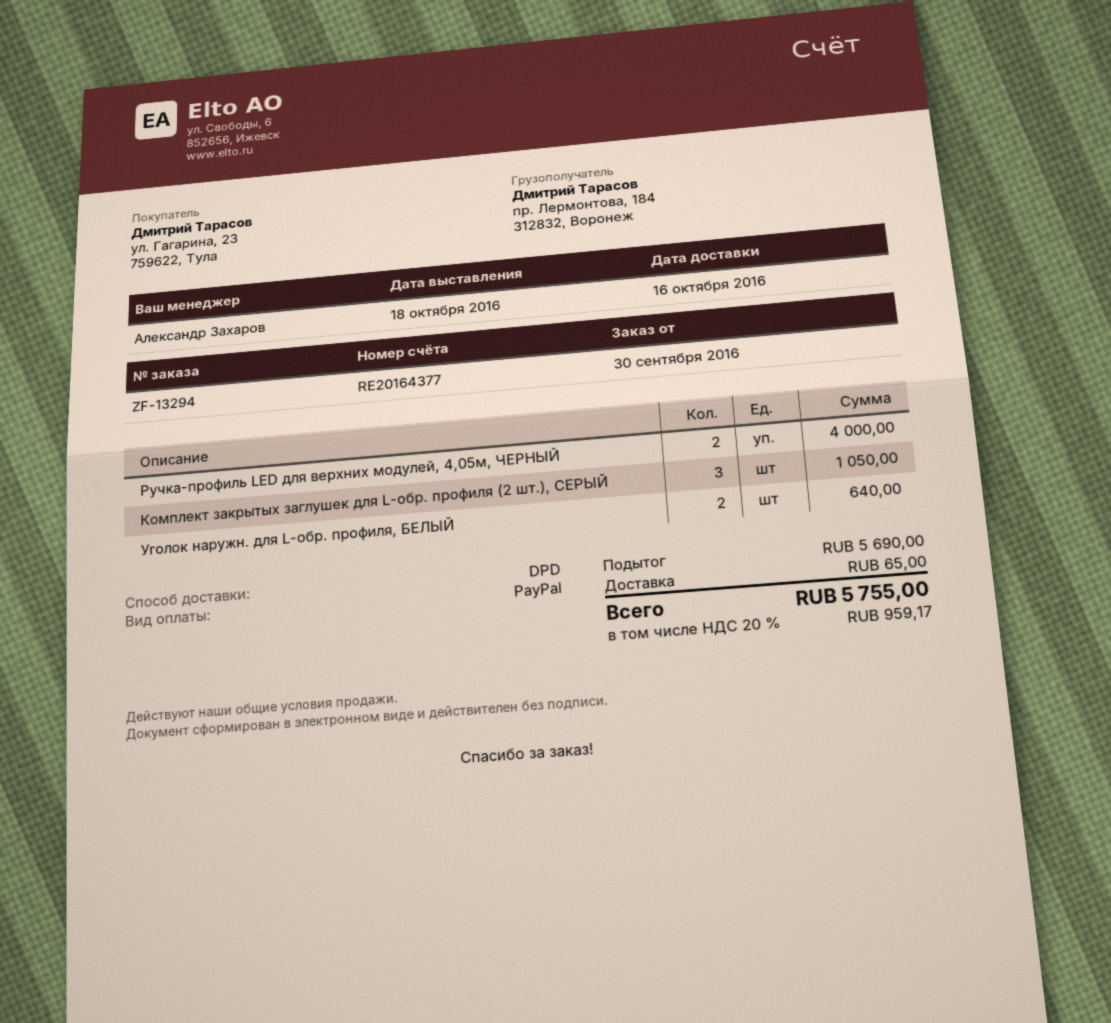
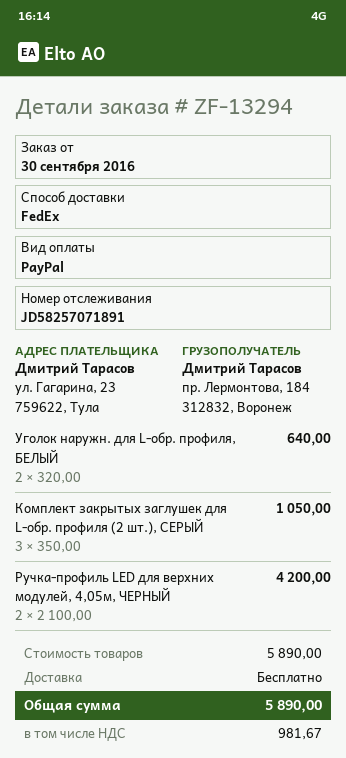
shipping method: DPD -> FedEx
Ручка-профиль LED для верхних модулей, 4,05м, ЧЕРНЫЙ: 2 for 4000.00 -> 2 for 4200.00
subtotal: 5690.00 -> 5890.00
shipping: 65.00 -> 0.00
tax: 959.17 -> 981.67
total: 5755.00 -> 5890.00

